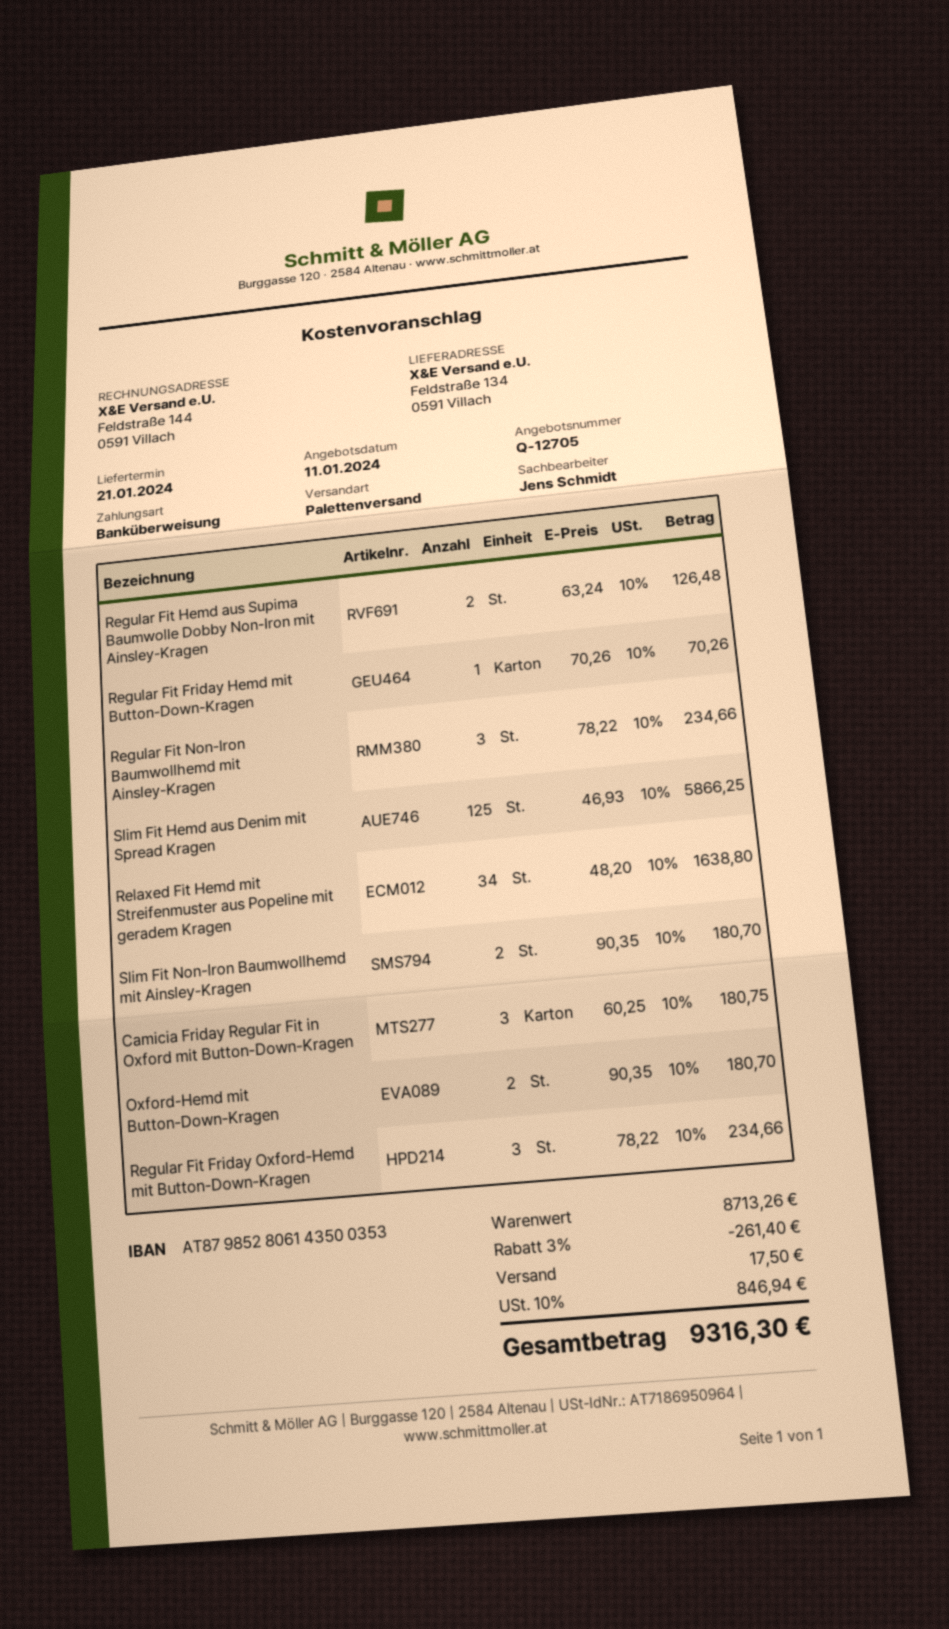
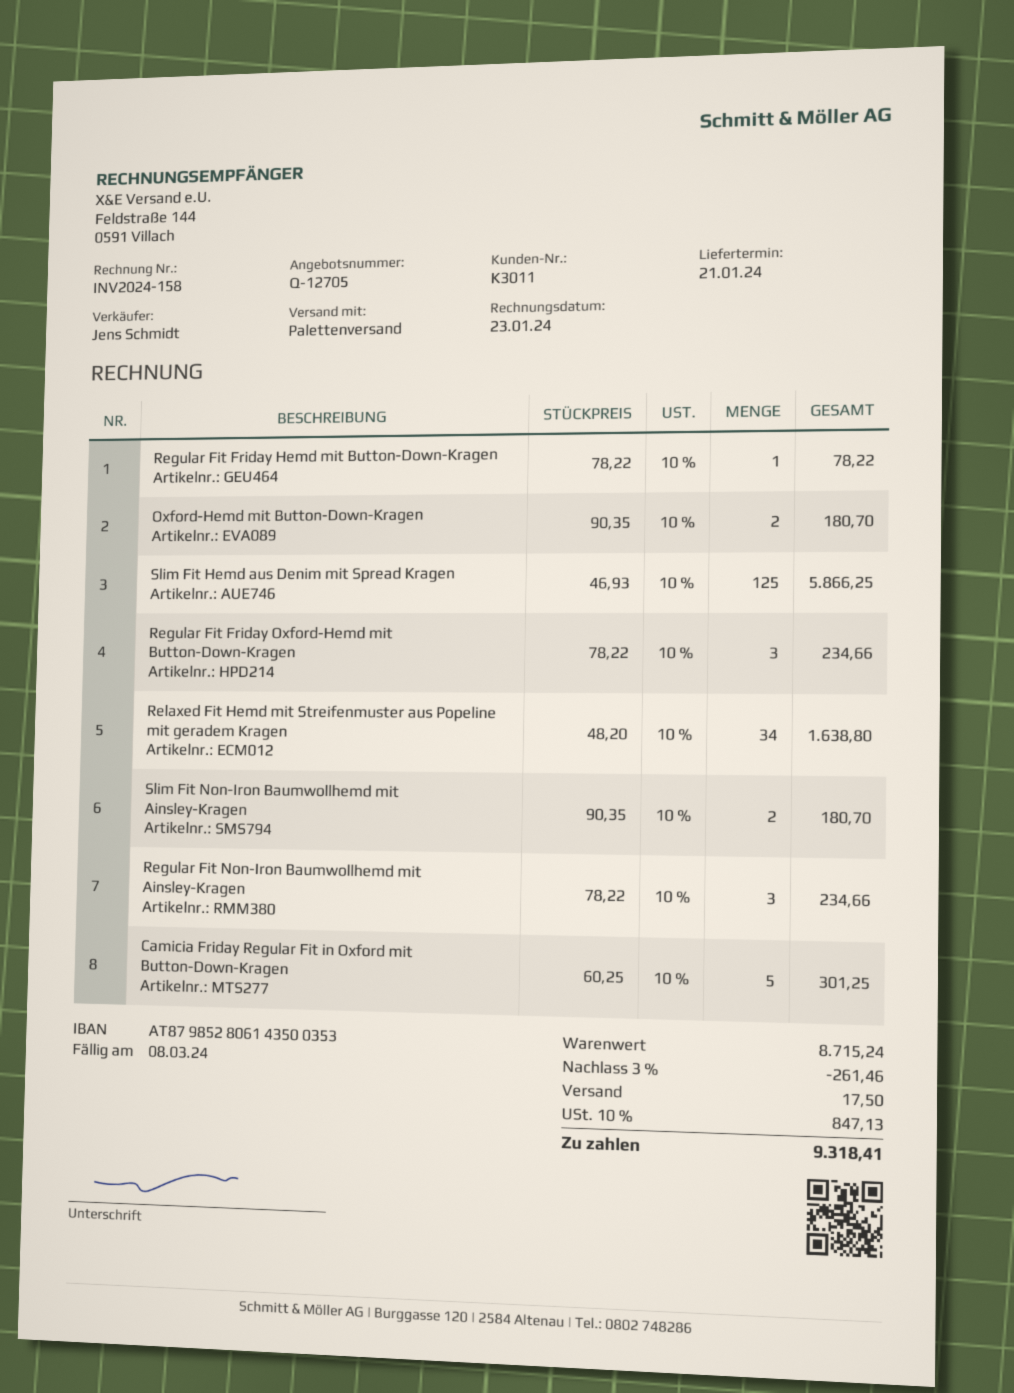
Regular Fit Hemd aus Supima Baumwolle Dobby Non-Iron mit Ainsley-Kragen: 2 x 63.24 = 126.48 -> none
Regular Fit Friday Hemd mit Button-Down-Kragen: 1 x 70.26 = 70.26 -> 1 x 78.22 = 78.22
Camicia Friday Regular Fit in Oxford mit Button-Down-Kragen: 3 x 60.25 = 180.75 -> 5 x 60.25 = 301.25
subtotal: 8713.26 -> 8715.24
discount: 3% = 261.40 -> 3% = 261.46
tax: 10% = 846.94 -> 10% = 847.13
total: 9316.30 -> 9318.41

